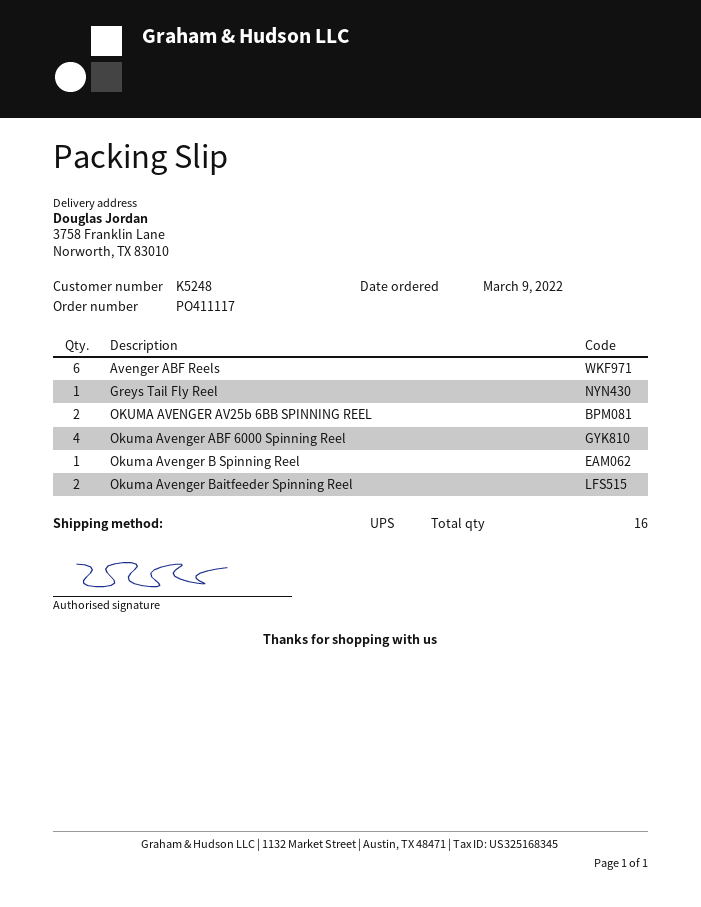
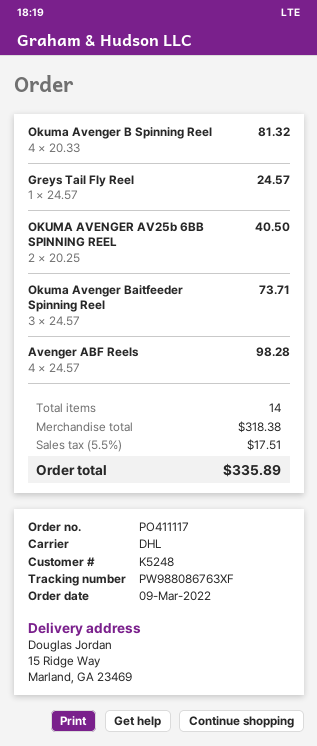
shipping method: UPS -> DHL
ship to: 3758 Franklin Lane, Norworth, TX 83010 -> 15 Ridge Way, Marland, GA 23469
Avenger ABF Reels: 6 -> 4
Okuma Avenger ABF 6000 Spinning Reel: 4 -> none
Okuma Avenger B Spinning Reel: 1 -> 4
Okuma Avenger Baitfeeder Spinning Reel: 2 -> 3
total quantity: 16 -> 14

